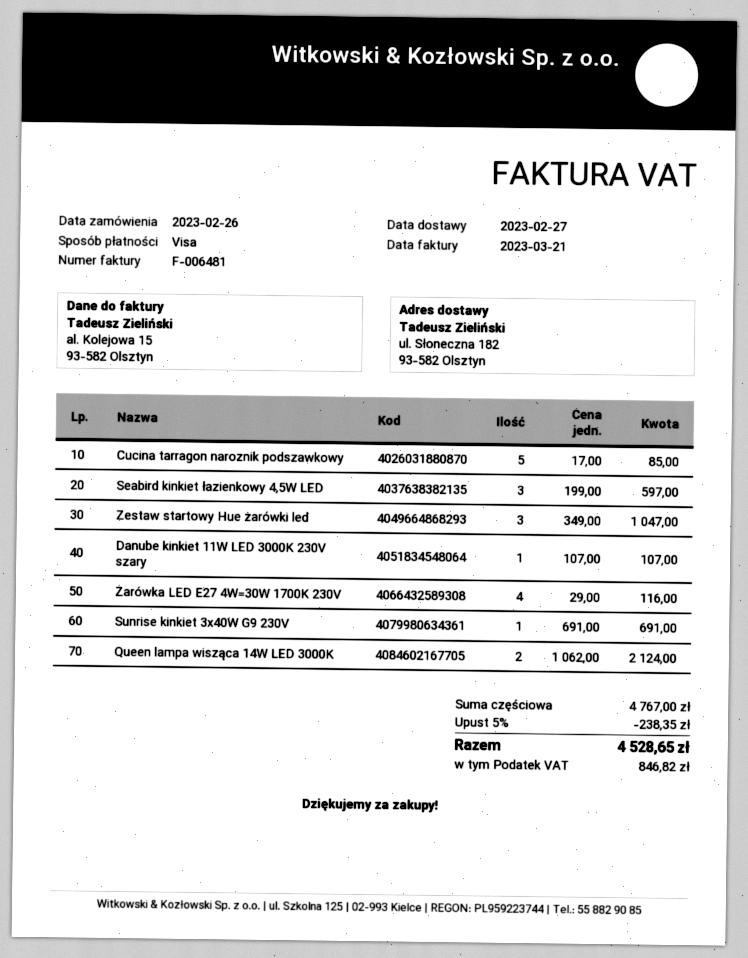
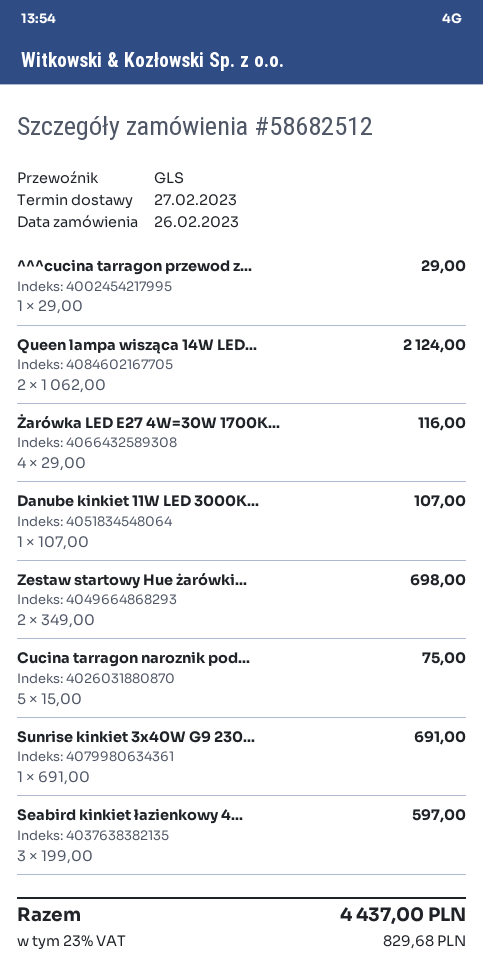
Cucina tarragon naroznik podszawkowy: 5 x 17.00 = 85.00 -> 5 x 15.00 = 75.00
Zestaw startowy Hue żarówki led: 3 x 349.00 = 1047.00 -> 2 x 349.00 = 698.00
^^^cucina tarragon przewod z...: none -> 1 x 29.00 = 29.00
discount: 5% = 238.35 -> none
tax: 846.82 -> 829.68
total: 4528.65 -> 4437.00

